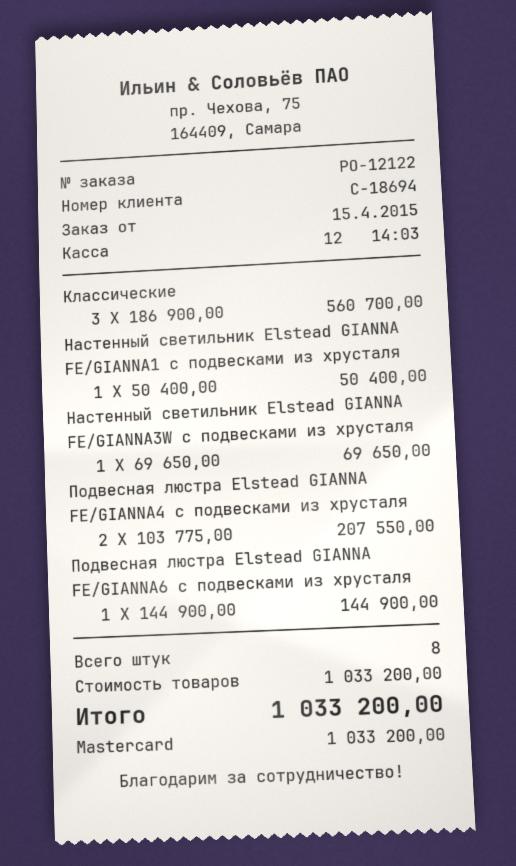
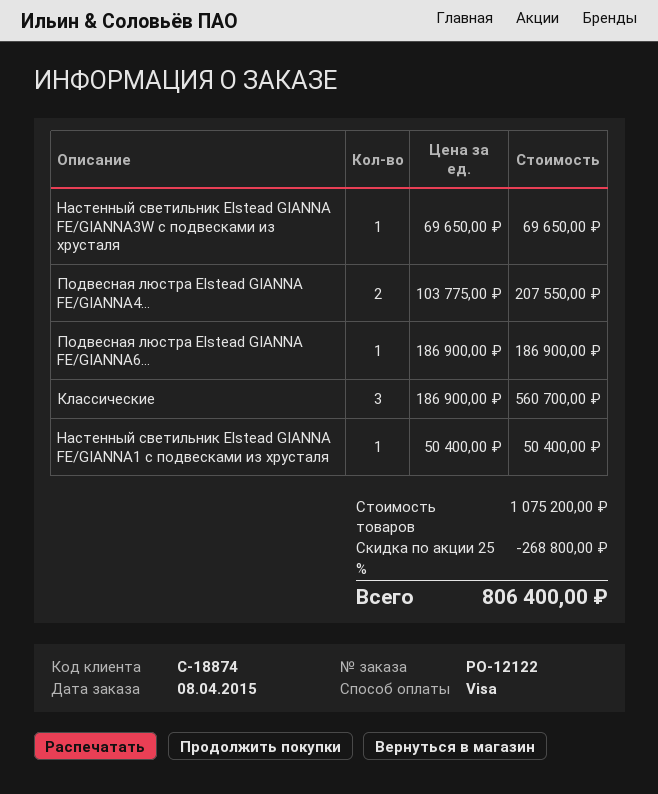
order date: 2015-04-15 -> 2015-04-08
customer number: C-18694 -> C-18874
payment method: Mastercard -> Visa
Подвесная люстра Elstead GIANNA FE/GIANNA6 с подвесками из хрусталя: 1 x 144900.00 = 144900.00 -> 1 x 186900.00 = 186900.00
subtotal: 1033200.00 -> 1075200.00
discount: none -> 25% = 268800.00
total: 1033200.00 -> 806400.00

